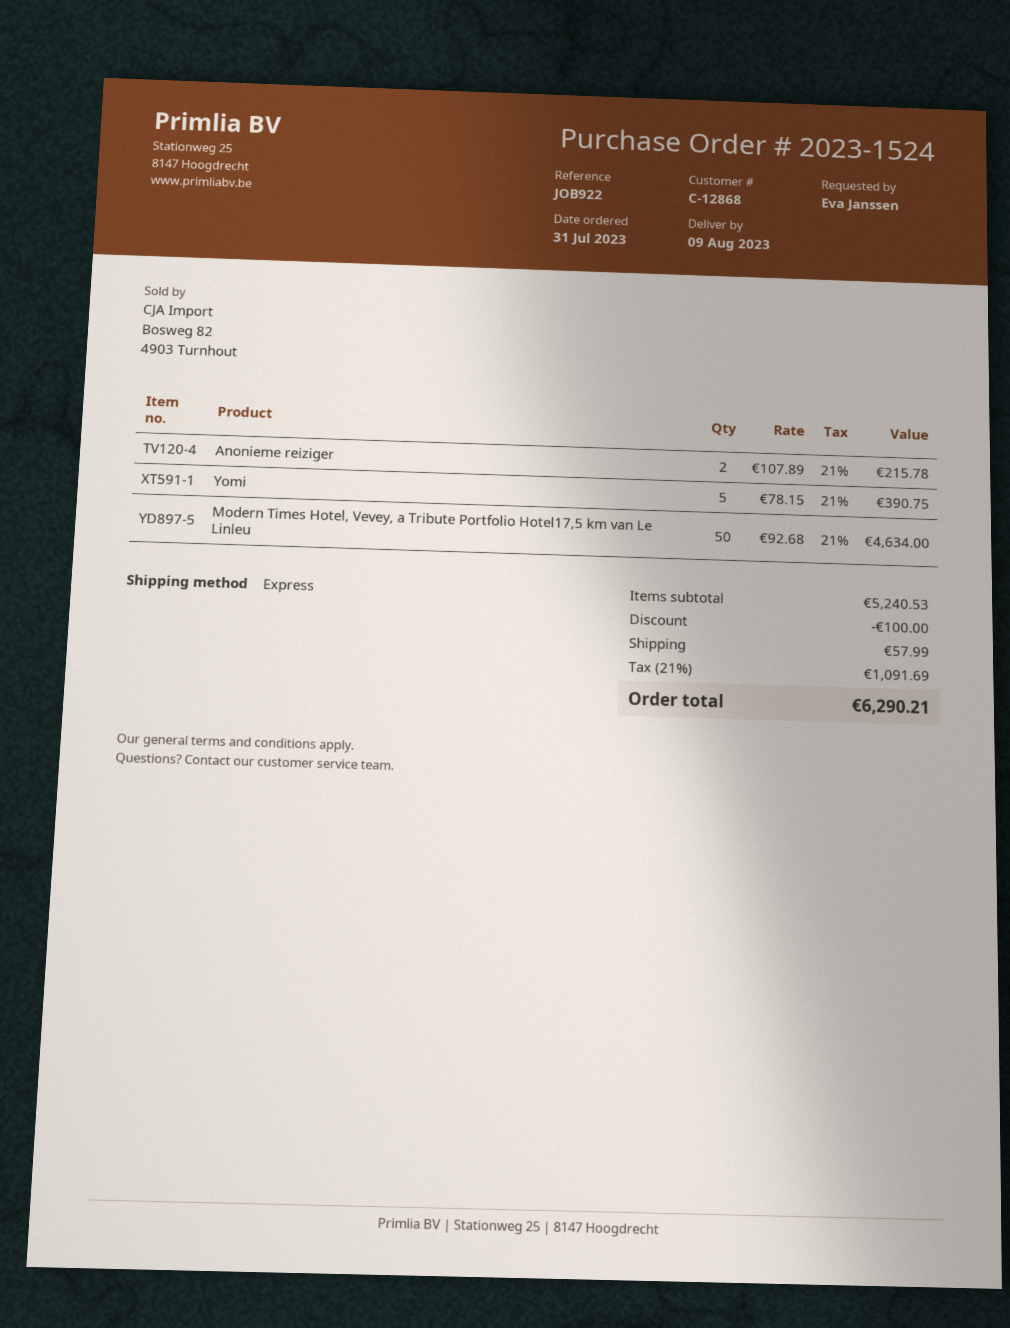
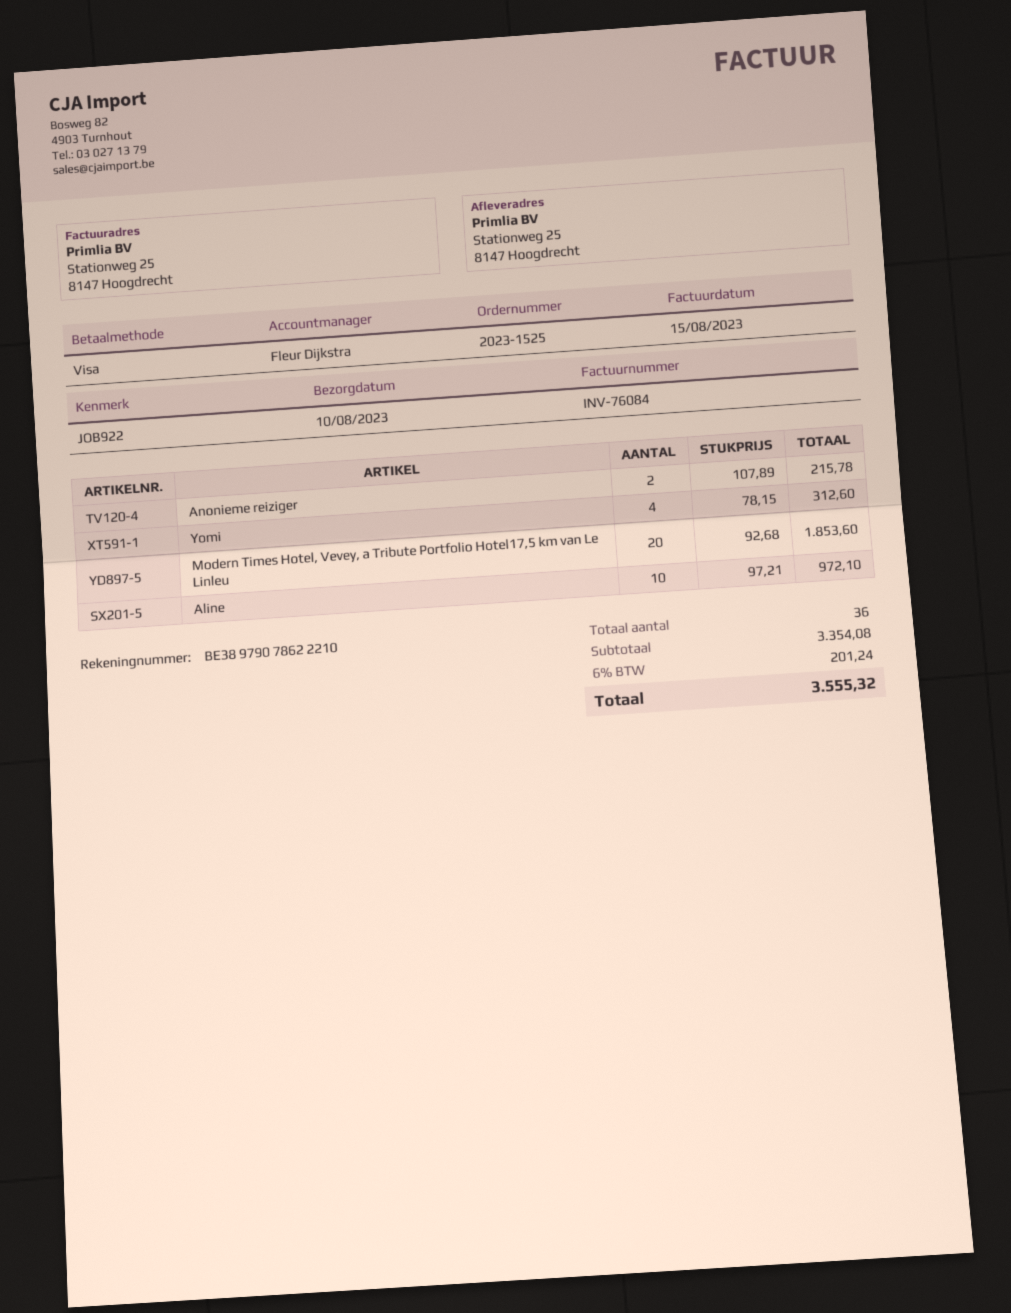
order number: 2023-1524 -> 2023-1525
delivery date: 2023-08-09 -> 2023-08-10
Yomi: 5 x 78.15 = 390.75 -> 4 x 78.15 = 312.60
Modern Times Hotel, Vevey, a Tribute Portfolio Hotel17,5 km van Le Linleu: 50 x 92.68 = 4634.00 -> 20 x 92.68 = 1853.60
Aline: none -> 10 x 97.21 = 972.10
subtotal: 5240.53 -> 3354.08
discount: 100.00 -> none
shipping: 57.99 -> none
tax: 21% = 1091.69 -> 6% = 201.24
total: 6290.21 -> 3555.32

